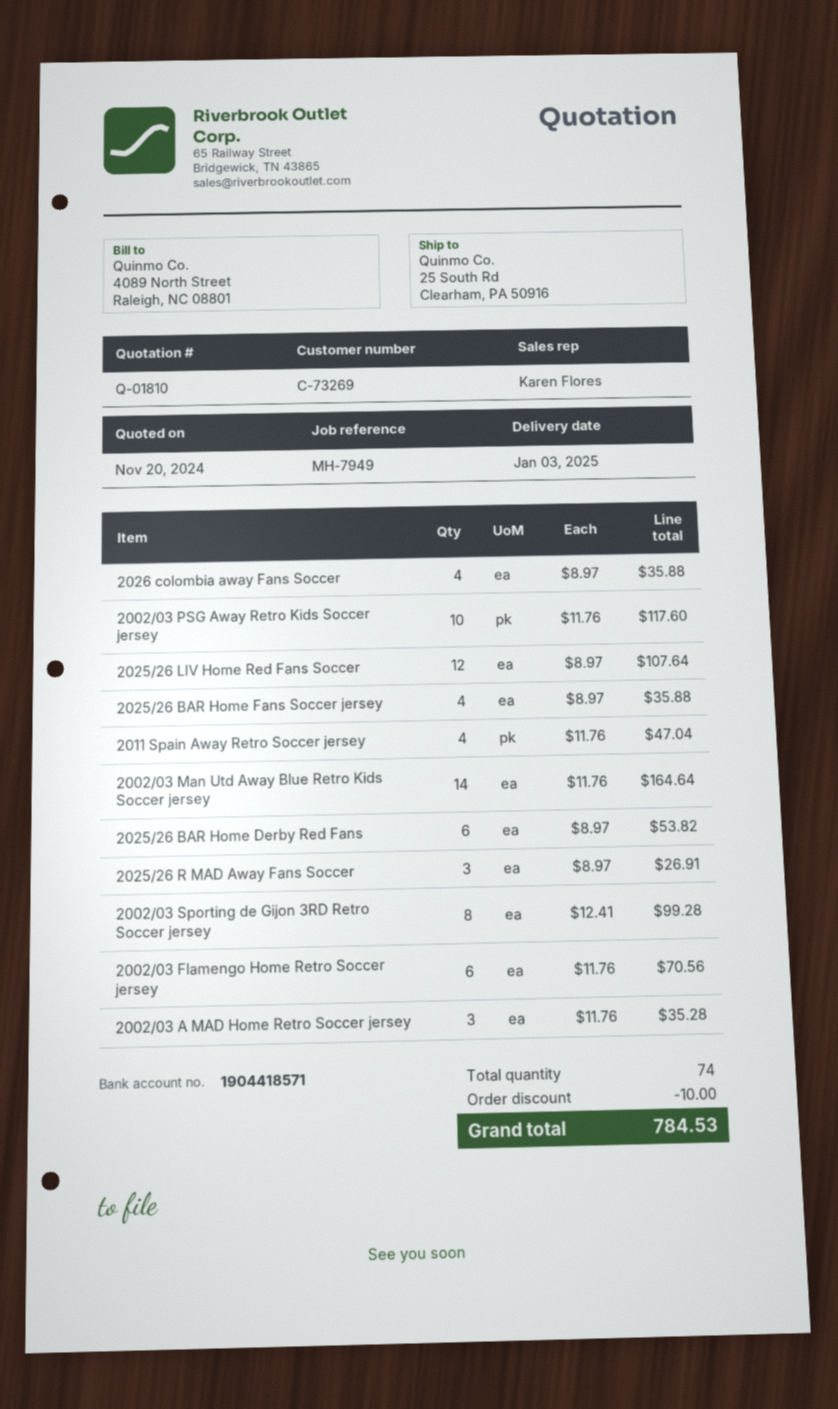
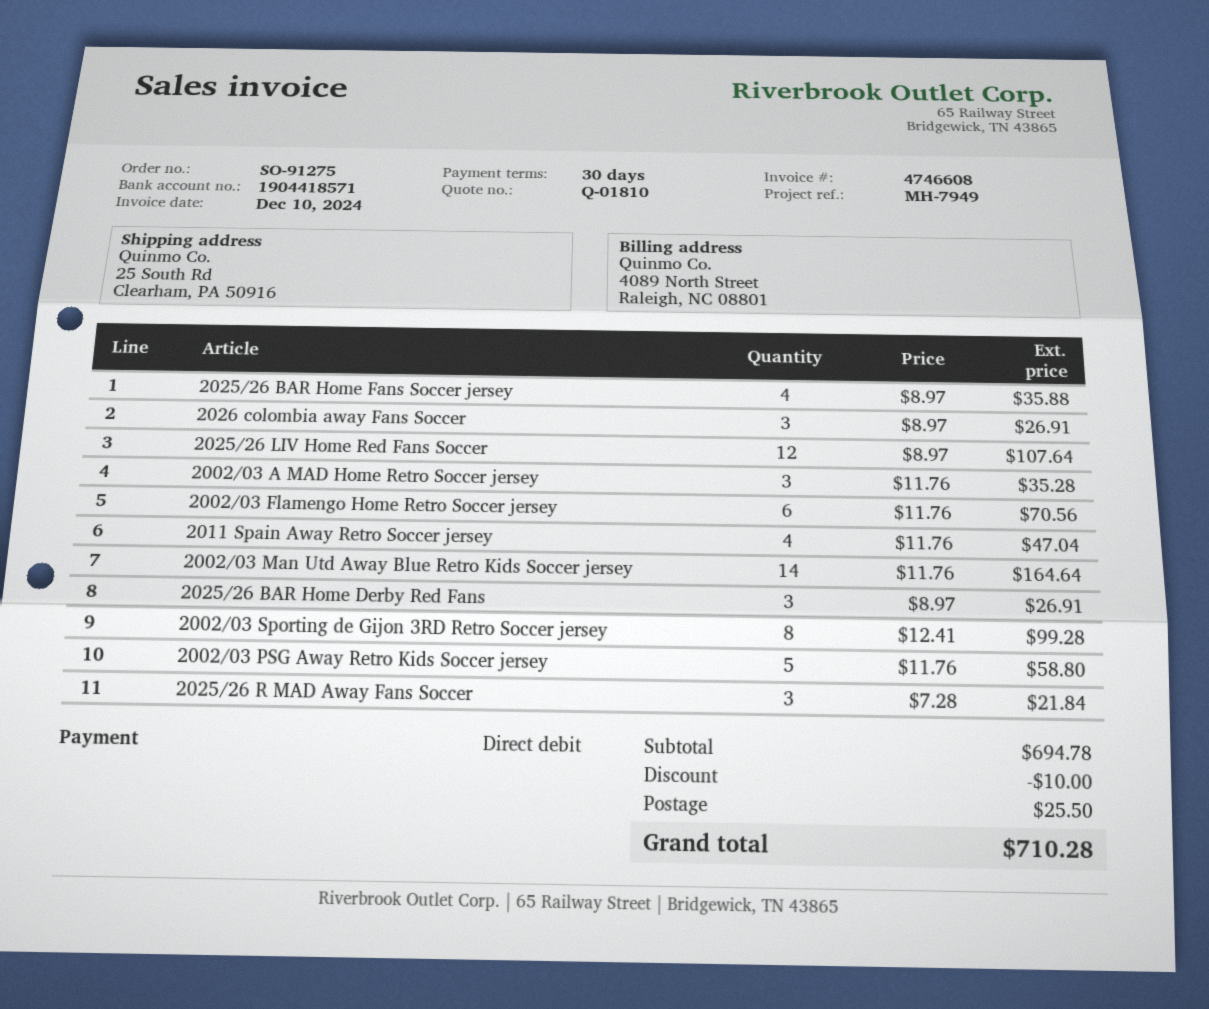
2026 colombia away Fans Soccer: 4 x 8.97 = 35.88 -> 3 x 8.97 = 26.91
2002/03 PSG Away Retro Kids Soccer jersey: 10 x 11.76 = 117.60 -> 5 x 11.76 = 58.80
2025/26 BAR Home Derby Red Fans: 6 x 8.97 = 53.82 -> 3 x 8.97 = 26.91
2025/26 R MAD Away Fans Soccer: 3 x 8.97 = 26.91 -> 3 x 7.28 = 21.84
shipping: none -> 25.50
total: 784.53 -> 710.28

